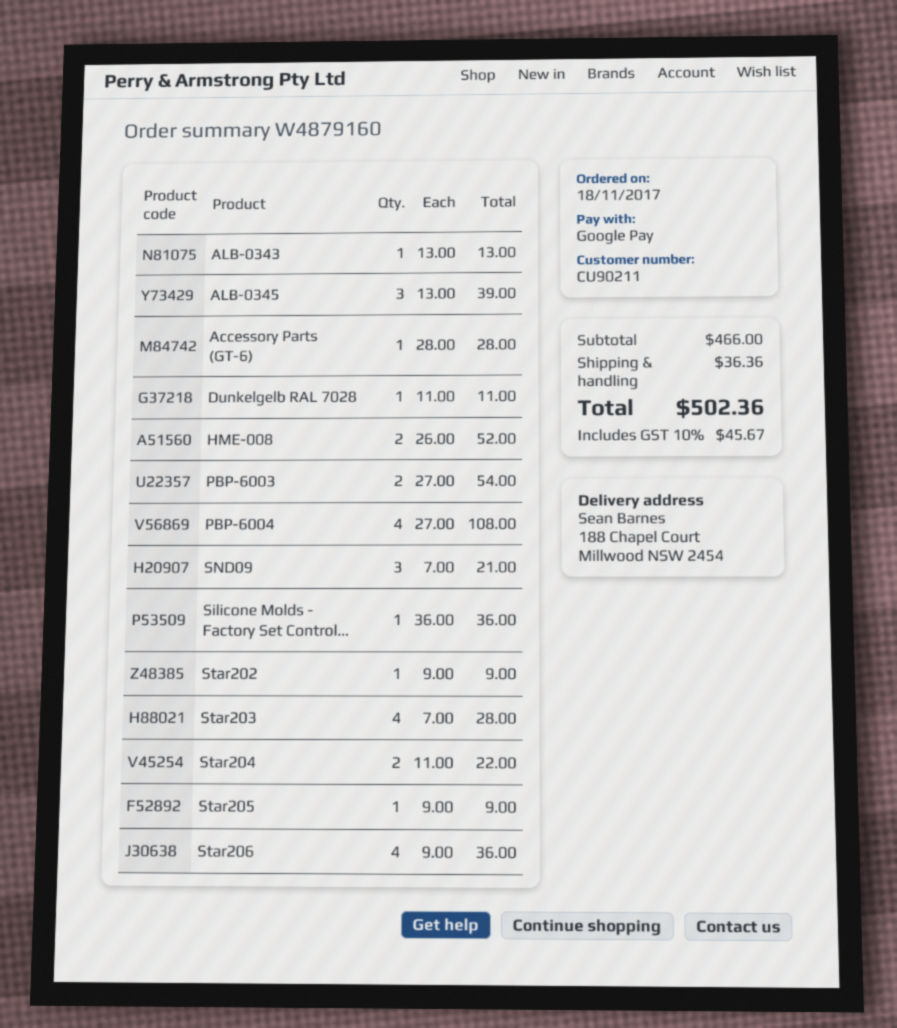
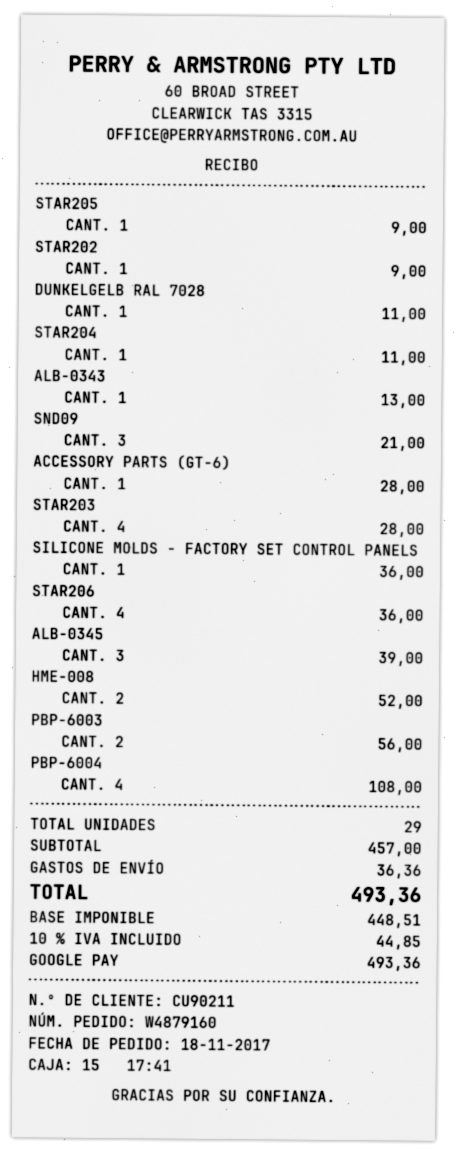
PBP-6003: 2 for 54.00 -> 2 for 56.00
Star204: 2 for 22.00 -> 1 for 11.00
subtotal: 466.00 -> 457.00
tax: 10% = 45.67 -> 10% = 44.85
total: 502.36 -> 493.36

